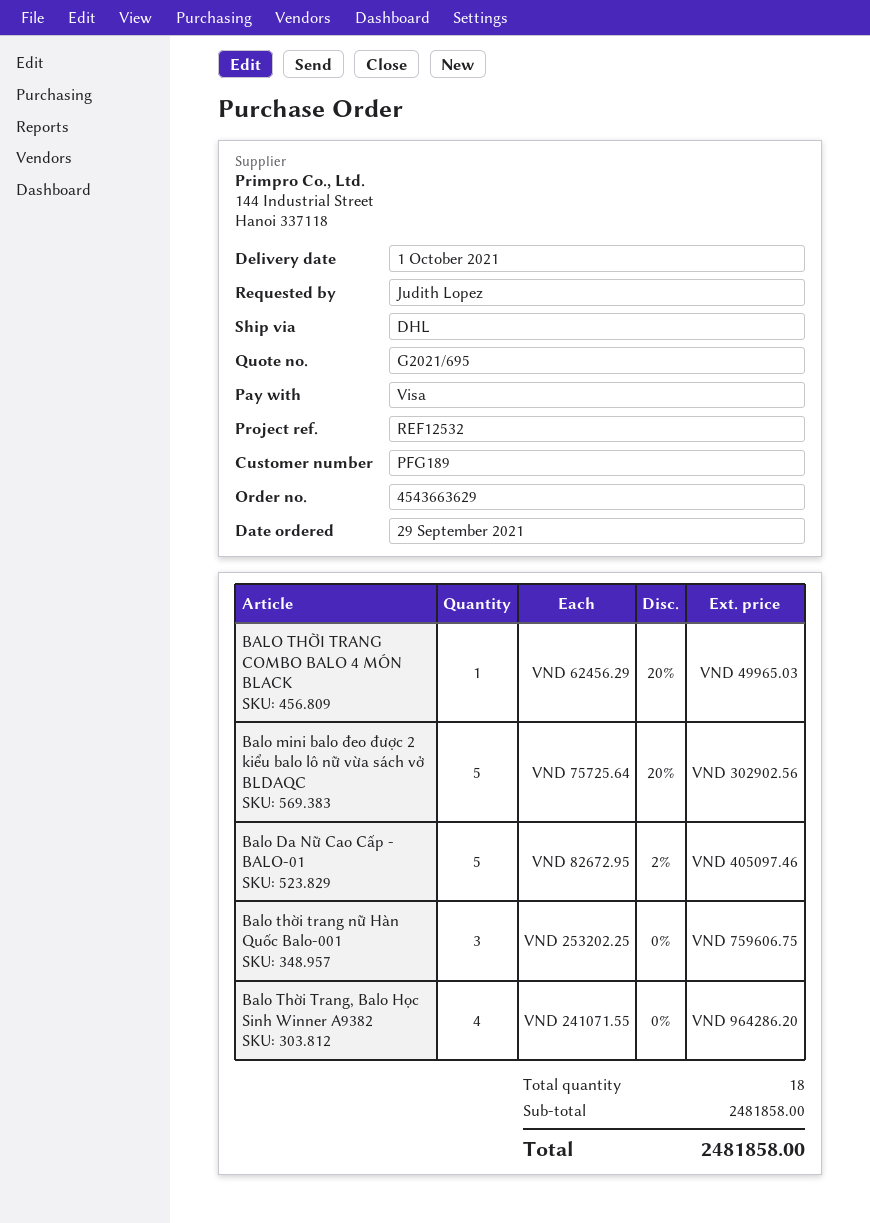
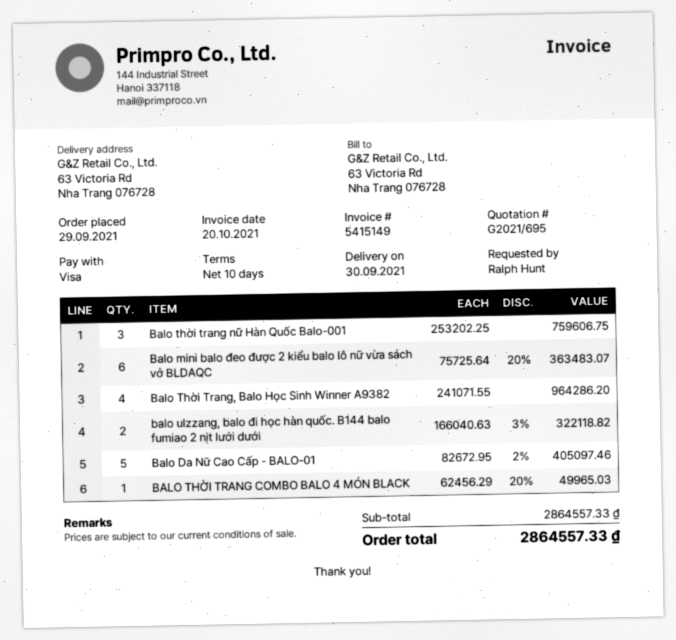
delivery date: 2021-10-01 -> 2021-09-30
ordered by: Judith Lopez -> Ralph Hunt
Balo mini balo đeo được 2 kiểu balo lô nữ vừa sách vở BLDAQC: 5 x 75725.64 - 20% = 302902.56 -> 6 x 75725.64 - 20% = 363483.07
balo ulzzang, balo đi học hàn quốc. B144 balo fumiao 2 nịt lưới dưới: none -> 2 x 166040.63 - 3% = 322118.82
subtotal: 2481858.00 -> 2864557.33
total: 2481858.00 -> 2864557.33

